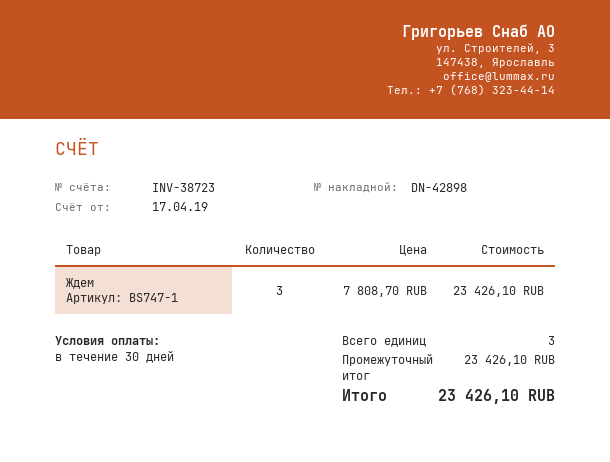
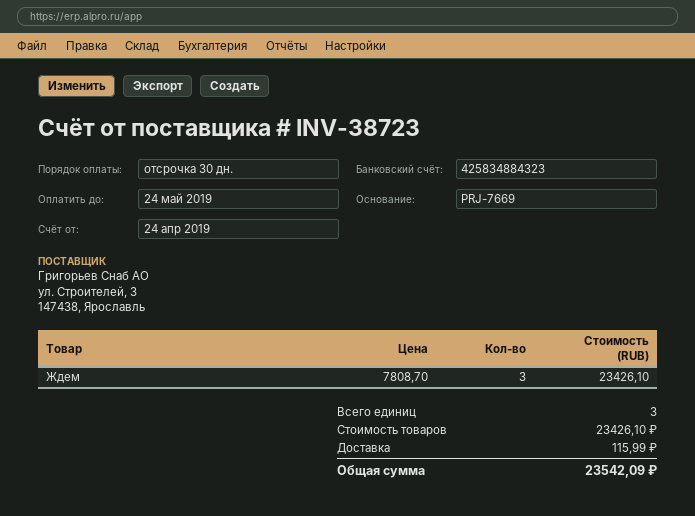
invoice date: 2019-04-17 -> 2019-04-24
shipping: none -> 115.99
total: 23426.10 -> 23542.09

